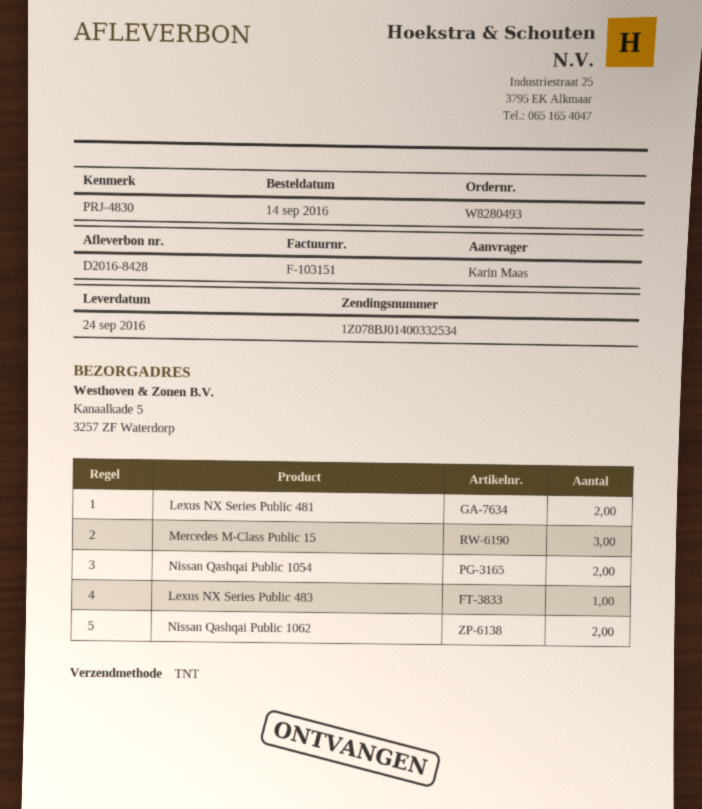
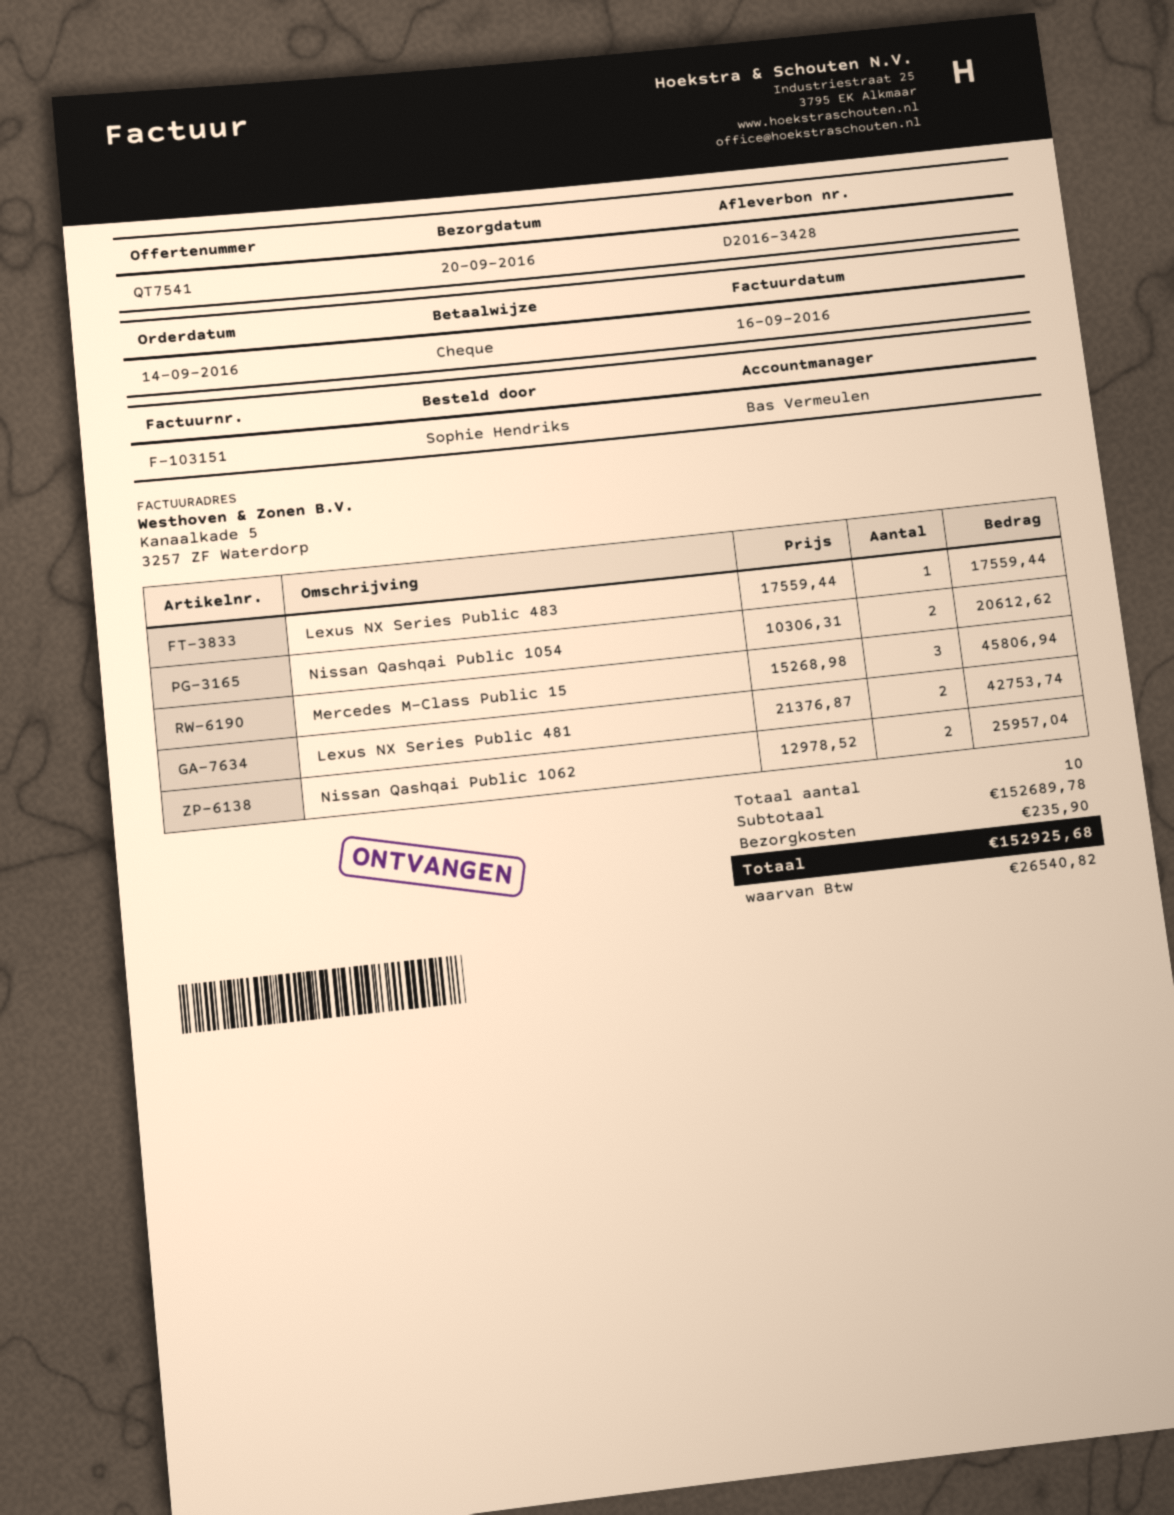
delivery note number: D2016-8428 -> D2016-3428
delivery date: 2016-09-24 -> 2016-09-20
ordered by: Karin Maas -> Sophie Hendriks

